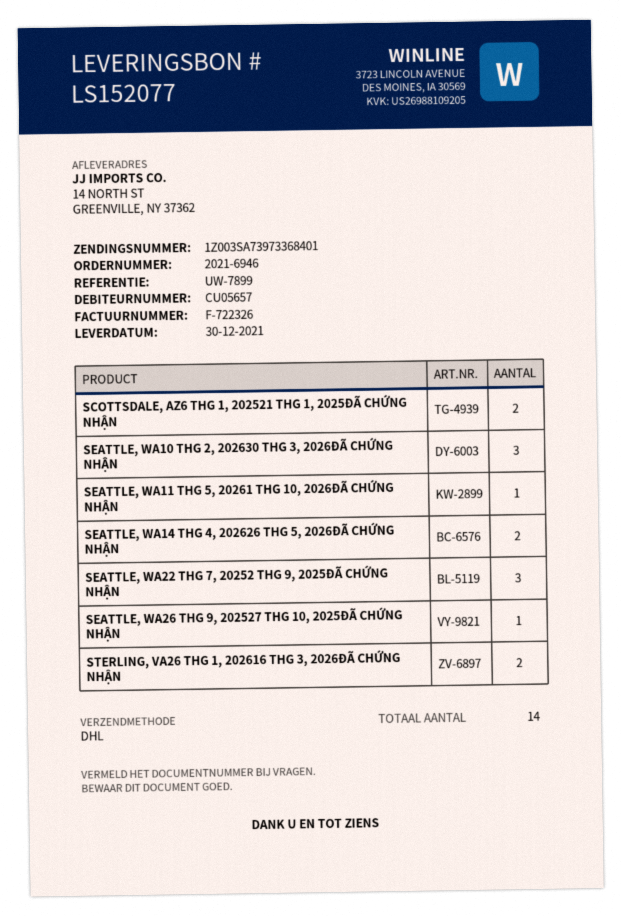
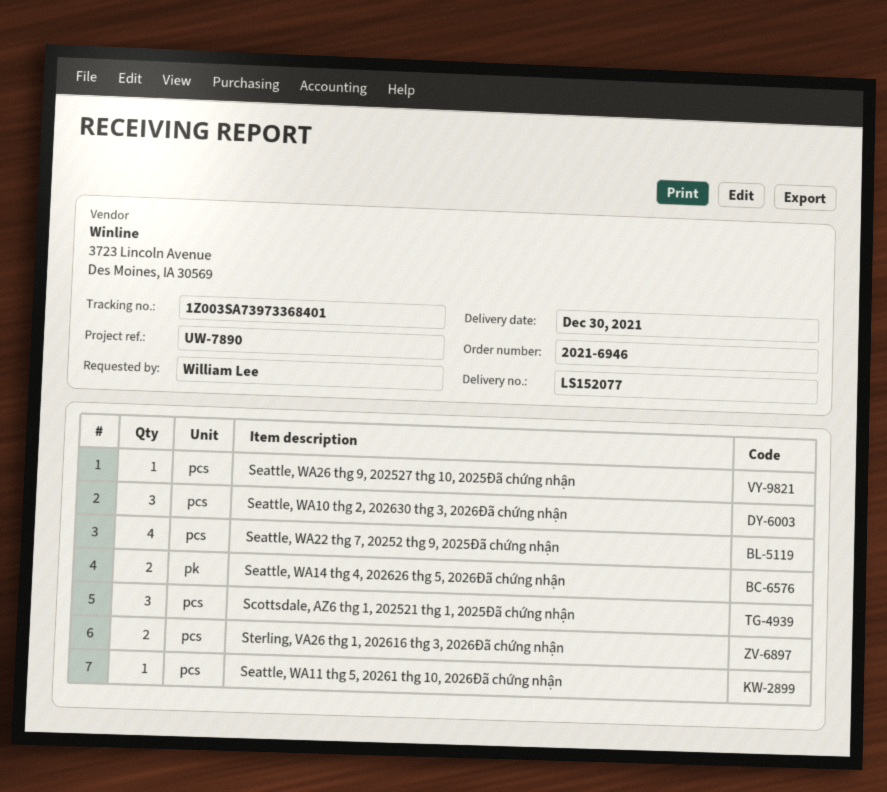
reference: UW-7899 -> UW-7890
SCOTTSDALE, AZ6 THG 1, 202521 THG 1, 2025ĐÃ CHỨNG NHẬN: 2 -> 3
SEATTLE, WA22 THG 7, 20252 THG 9, 2025ĐÃ CHỨNG NHẬN: 3 -> 4

